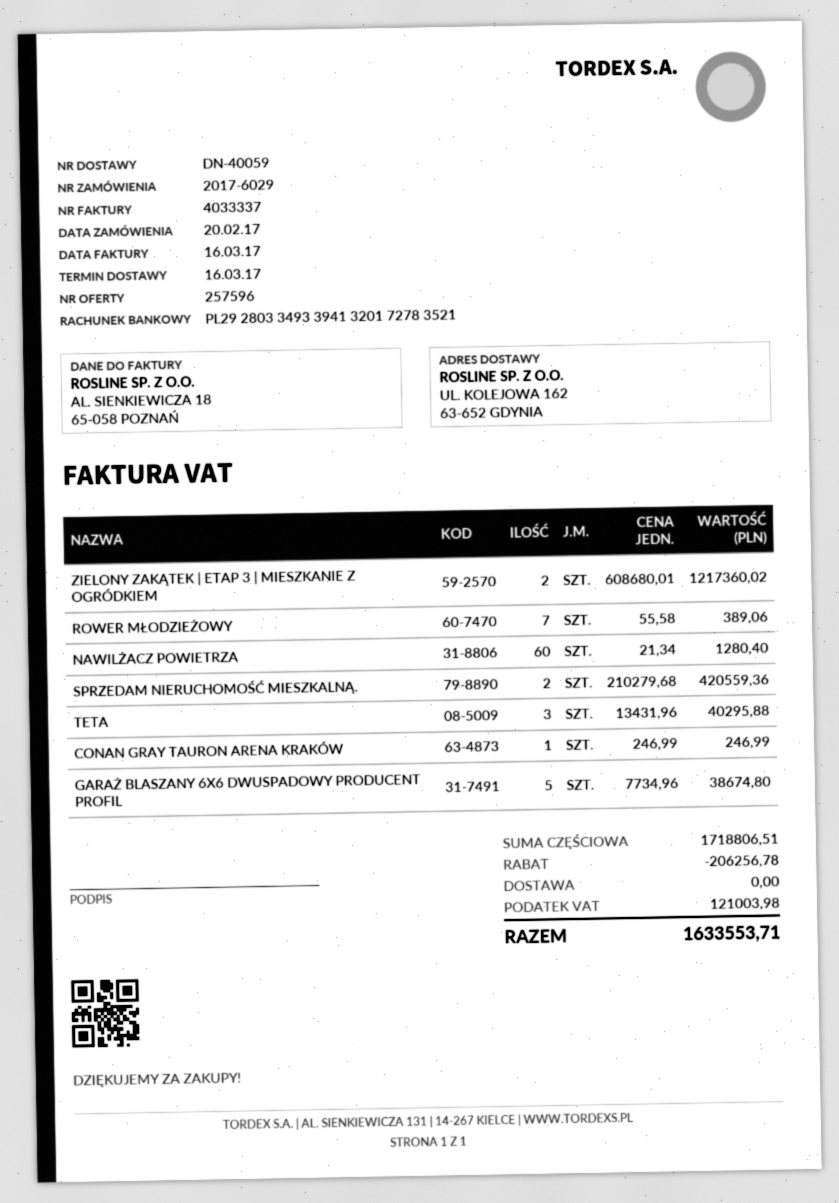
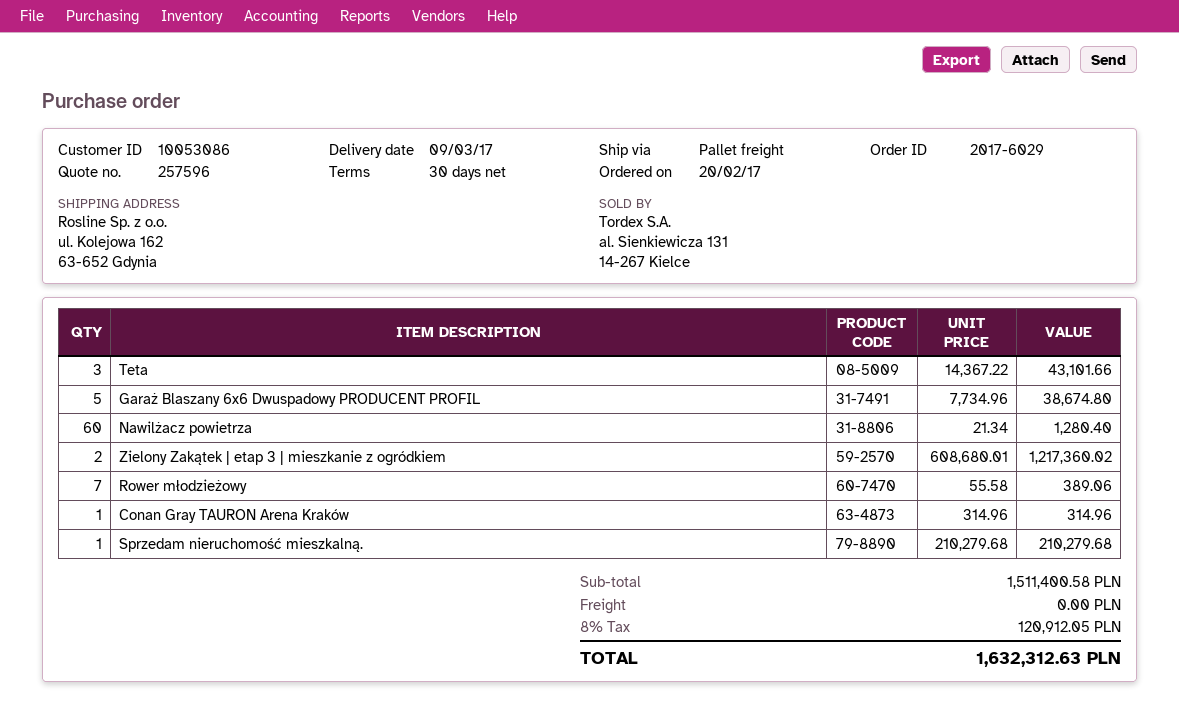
delivery date: 2017-03-16 -> 2017-03-09
SPRZEDAM NIERUCHOMOŚĆ MIESZKALNĄ.: 2 x 210279.68 = 420559.36 -> 1 x 210279.68 = 210279.68
TETA: 3 x 13431.96 = 40295.88 -> 3 x 14367.22 = 43101.66
CONAN GRAY TAURON ARENA KRAKÓW: 1 x 246.99 = 246.99 -> 1 x 314.96 = 314.96
subtotal: 1718806.51 -> 1511400.58
discount: 206256.78 -> none
tax: 121003.98 -> 120912.05
total: 1633553.71 -> 1632312.63

